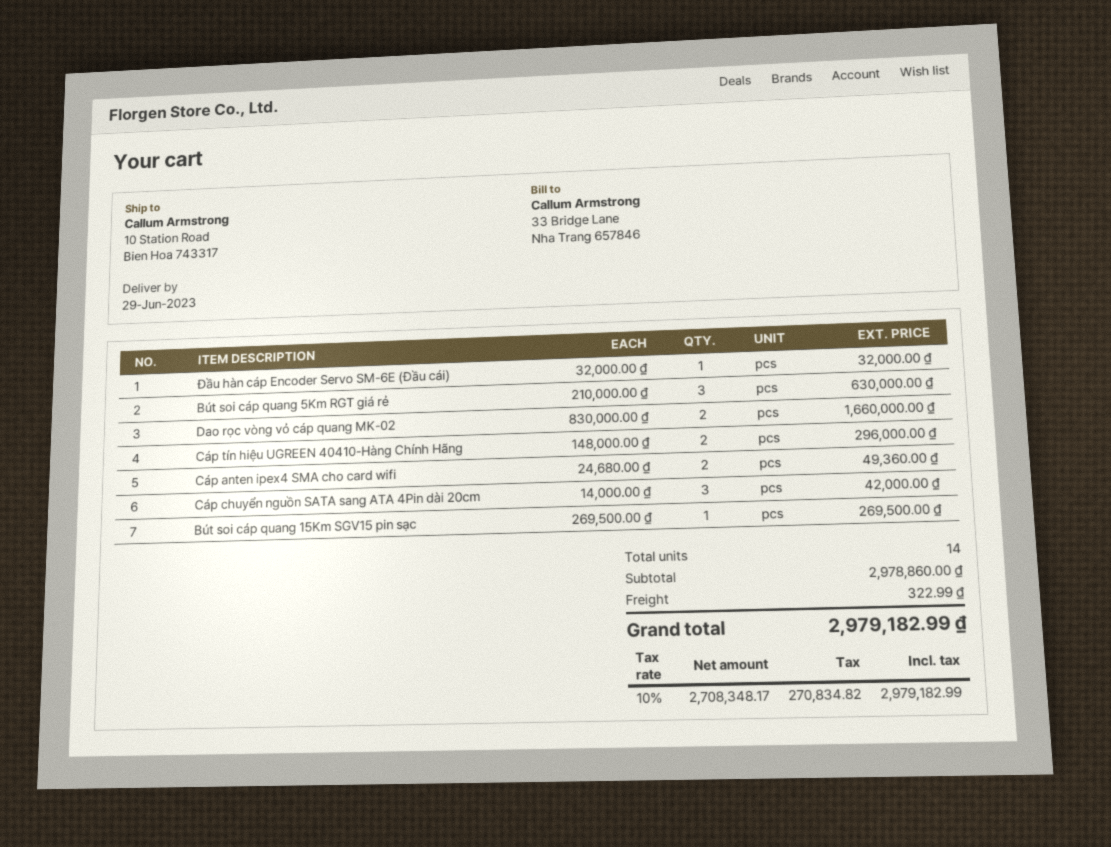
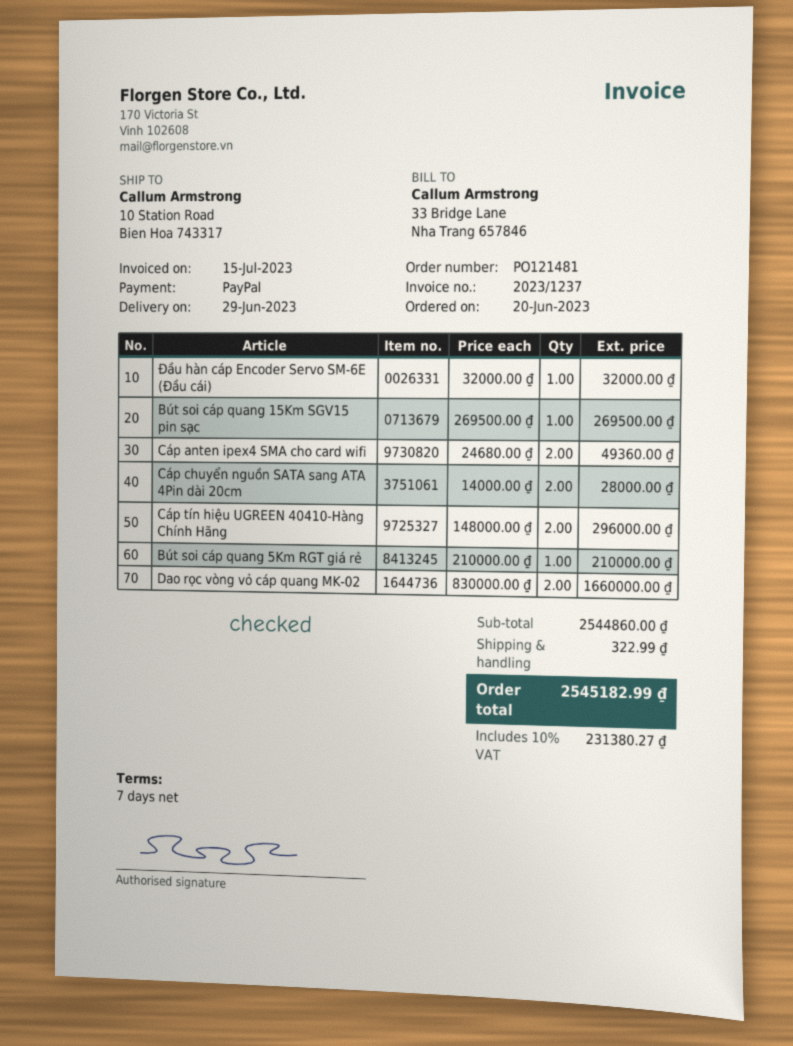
Bút soi cáp quang 5Km RGT giá rẻ: 3 x 210000.00 = 630000.00 -> 1 x 210000.00 = 210000.00
Cáp chuyển nguồn SATA sang ATA 4Pin dài 20cm: 3 x 14000.00 = 42000.00 -> 2 x 14000.00 = 28000.00
subtotal: 2978860.00 -> 2544860.00
tax: 10% = 270834.82 -> 10% = 231380.27
total: 2979182.99 -> 2545182.99

